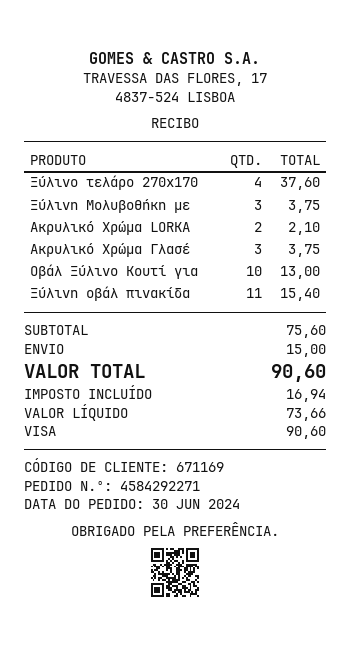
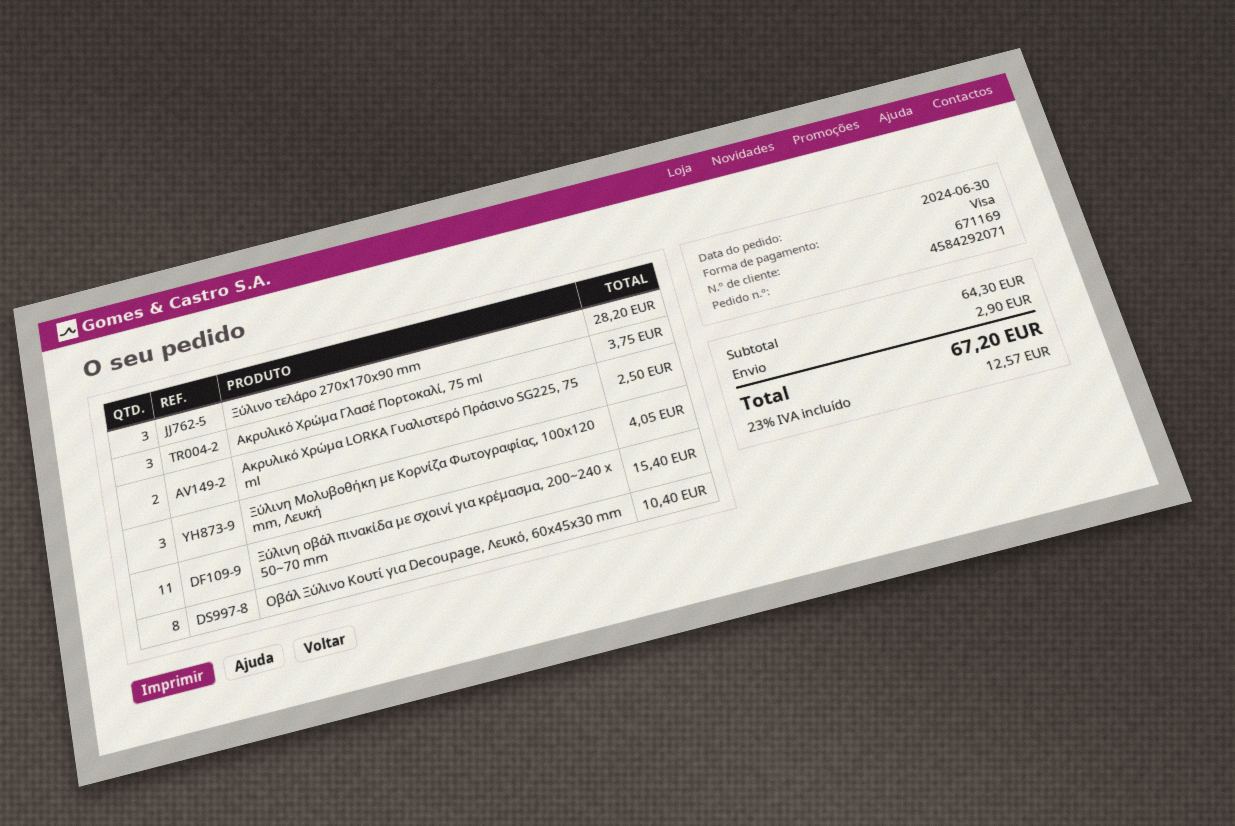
order number: 4584292271 -> 4584292071
Ξύλινο τελάρο 270x170: 4 for 37.60 -> 3 for 28.20
Ξύλινη Μολυβοθήκη με: 3 for 3.75 -> 3 for 4.05
Ακρυλικό Χρώμα LORKA: 2 for 2.10 -> 2 for 2.50
Οβάλ Ξύλινο Κουτί για: 10 for 13.00 -> 8 for 10.40
subtotal: 75.60 -> 64.30
shipping: 15.00 -> 2.90
tax: 16.94 -> 12.57
total: 90.60 -> 67.20

